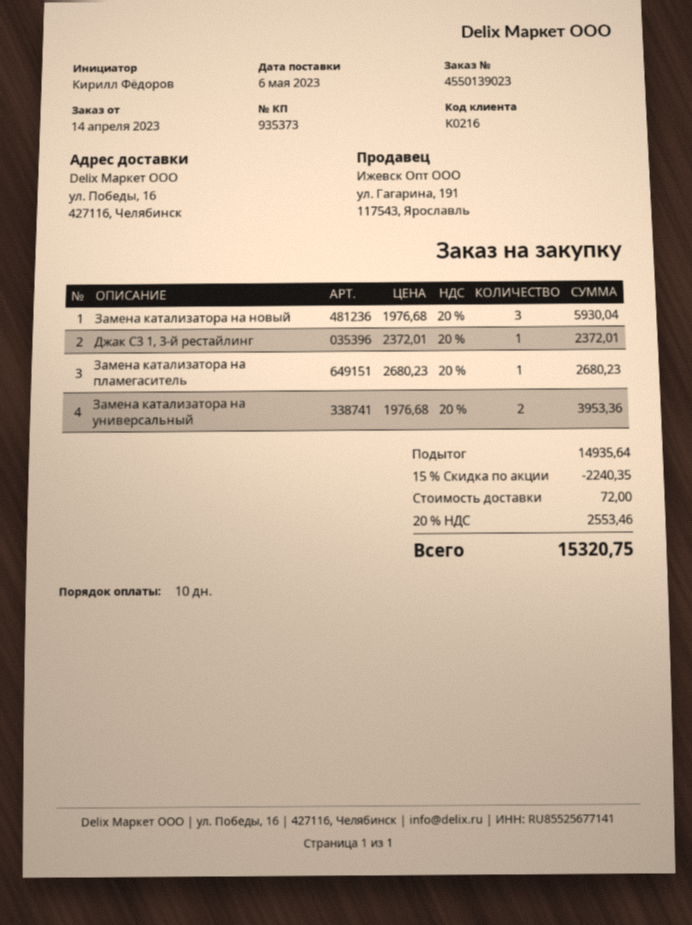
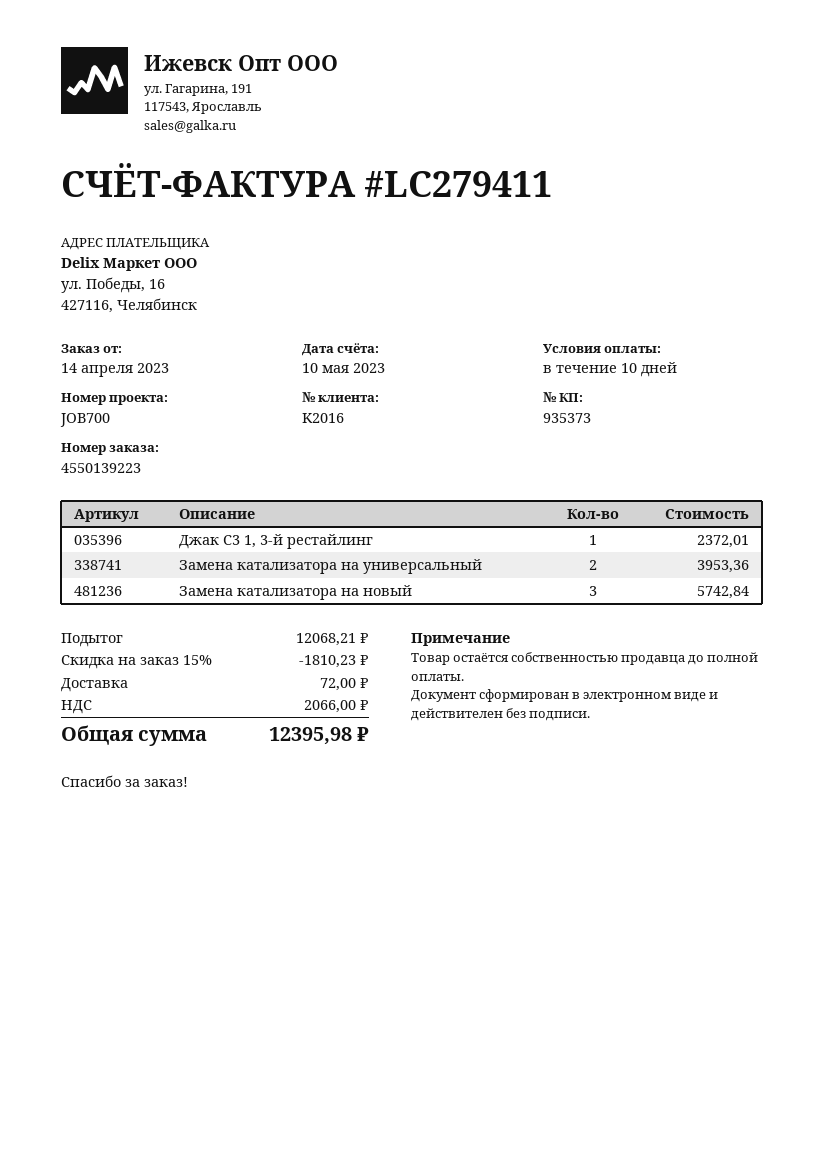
order number: 4550139023 -> 4550139223
customer number: K0216 -> K2016
Замена катализатора на новый: 3 for 5930.04 -> 3 for 5742.84
Замена катализатора на пламегаситель: 1 for 2680.23 -> none
subtotal: 14935.64 -> 12068.21
discount: 15% = 2240.35 -> 15% = 1810.23
tax: 2553.46 -> 2066.00
total: 15320.75 -> 12395.98

